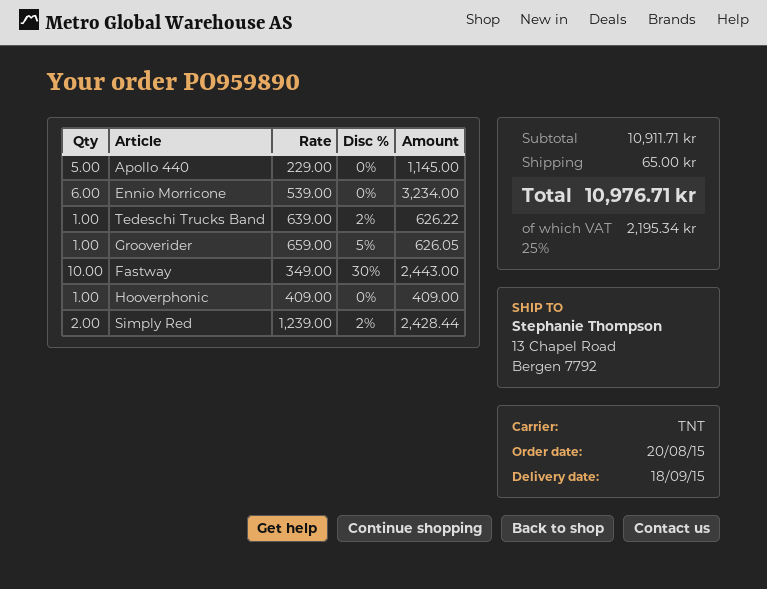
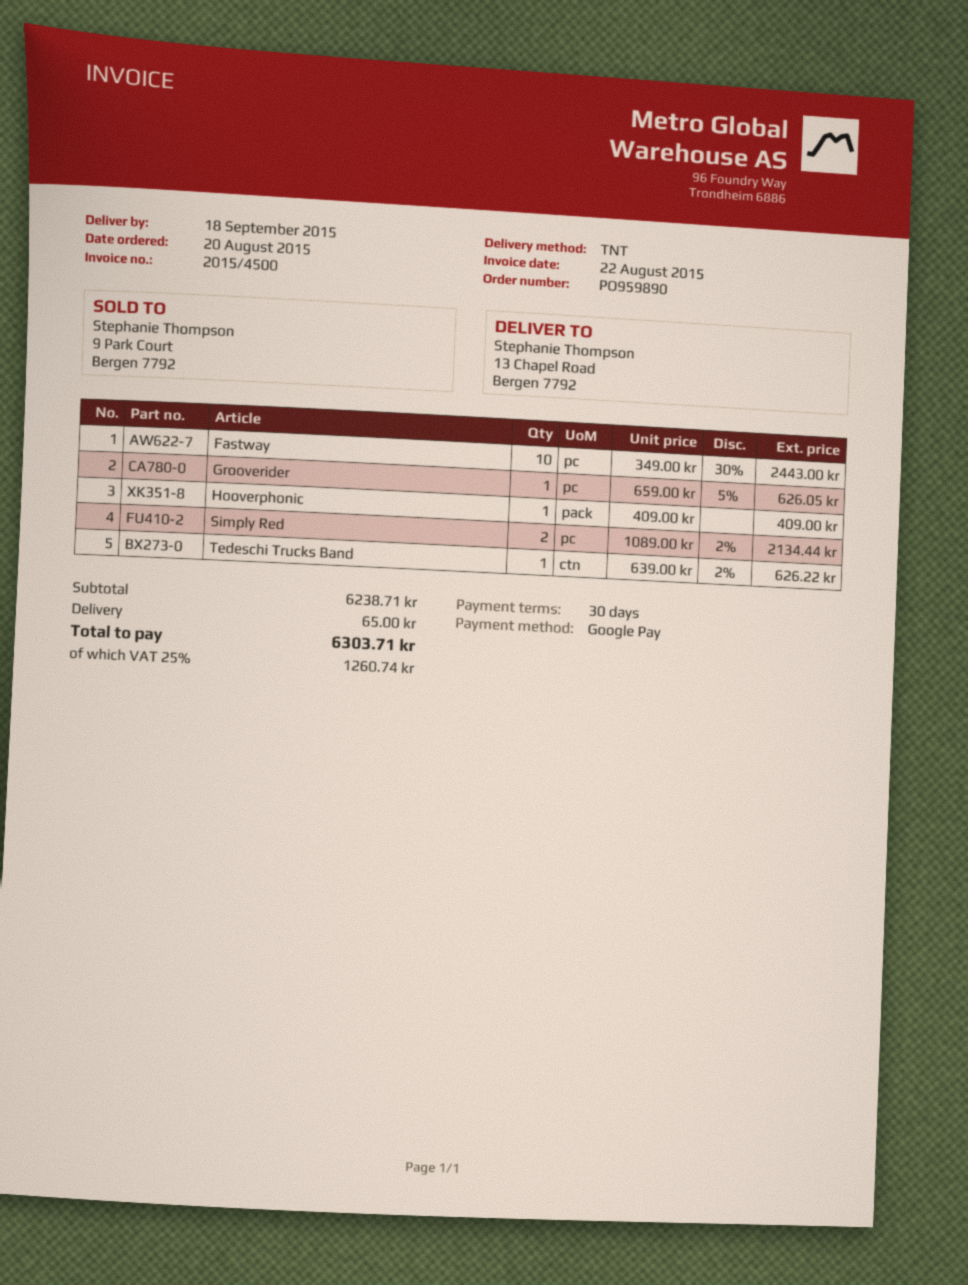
Apollo 440: 5 x 229.00 = 1145.00 -> none
Ennio Morricone: 6 x 539.00 = 3234.00 -> none
Simply Red: 2 x 1239.00 - 2% = 2428.44 -> 2 x 1089.00 - 2% = 2134.44
subtotal: 10911.71 -> 6238.71
tax: 25% = 2195.34 -> 25% = 1260.74
total: 10976.71 -> 6303.71

